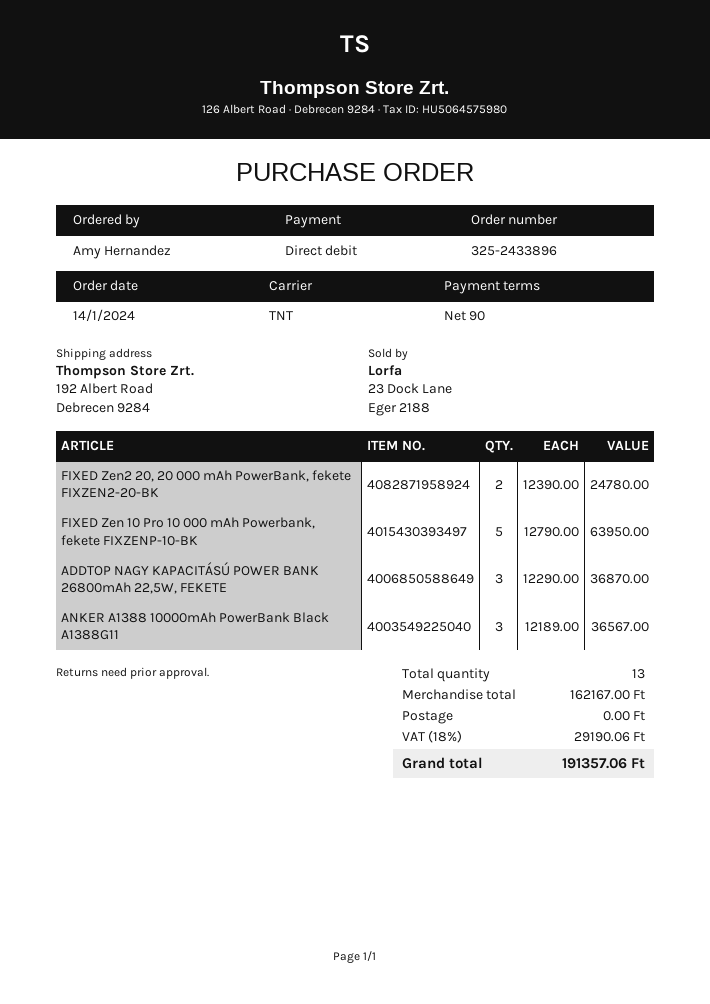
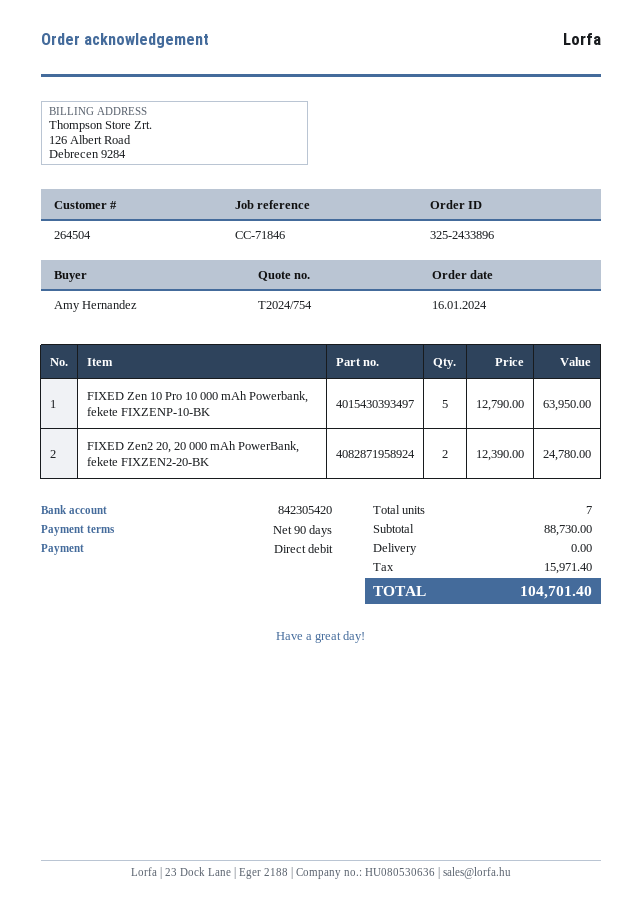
order date: 2024-01-14 -> 2024-01-16
ADDTOP NAGY KAPACITÁSÚ POWER BANK 26800mAh 22,5W, FEKETE: 3 x 12290.00 = 36870.00 -> none
ANKER A1388 10000mAh PowerBank Black A1388G11: 3 x 12189.00 = 36567.00 -> none
total quantity: 13 -> 7
subtotal: 162167.00 -> 88730.00
tax: 29190.06 -> 15971.40
total: 191357.06 -> 104701.40

